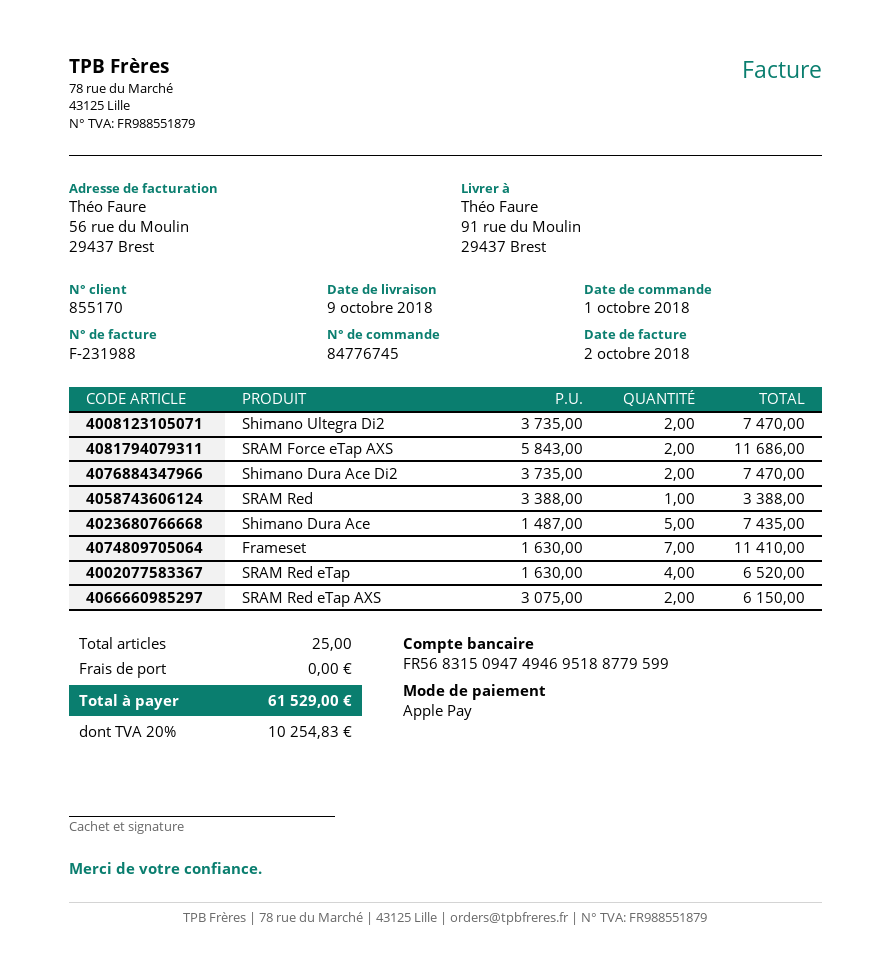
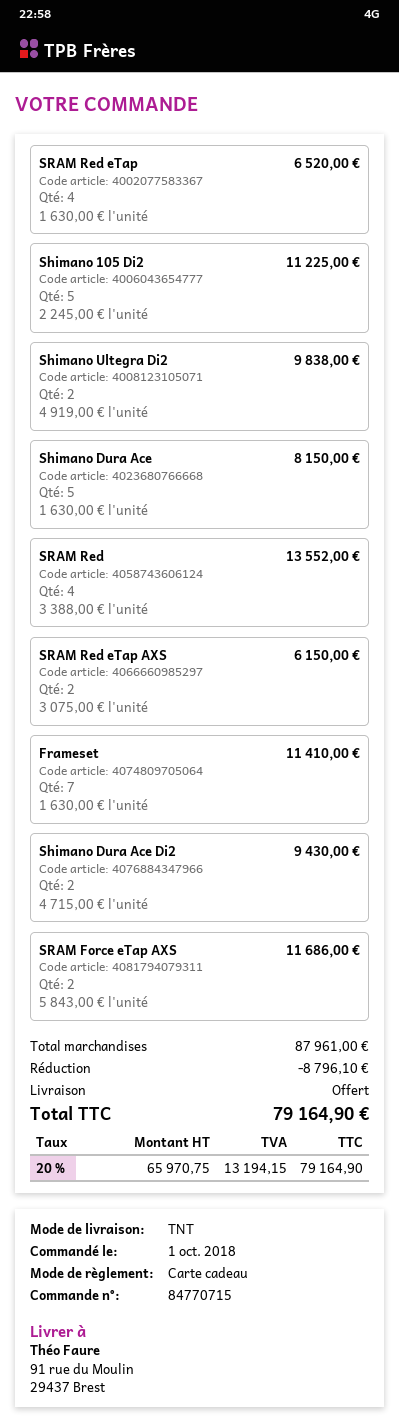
order number: 84776745 -> 84770715
payment method: Apple Pay -> gift card
Shimano Ultegra Di2: 2 x 3735.00 = 7470.00 -> 2 x 4919.00 = 9838.00
Shimano Dura Ace Di2: 2 x 3735.00 = 7470.00 -> 2 x 4715.00 = 9430.00
SRAM Red: 1 x 3388.00 = 3388.00 -> 4 x 3388.00 = 13552.00
Shimano Dura Ace: 5 x 1487.00 = 7435.00 -> 5 x 1630.00 = 8150.00
Shimano 105 Di2: none -> 5 x 2245.00 = 11225.00
discount: none -> 8796.10
tax: 20% = 10254.83 -> 20% = 13194.15
total: 61529.00 -> 79164.90

